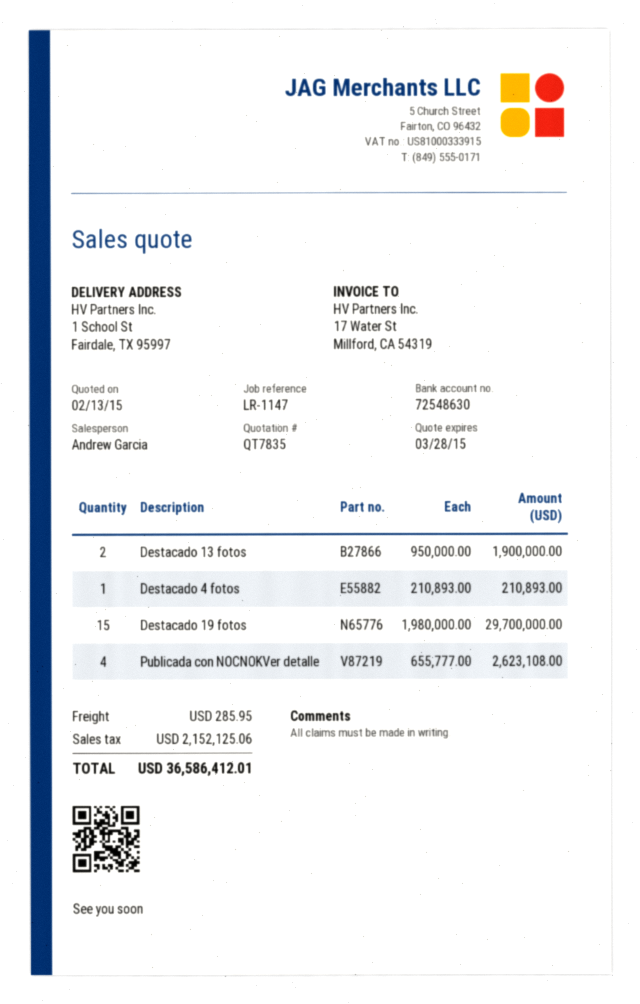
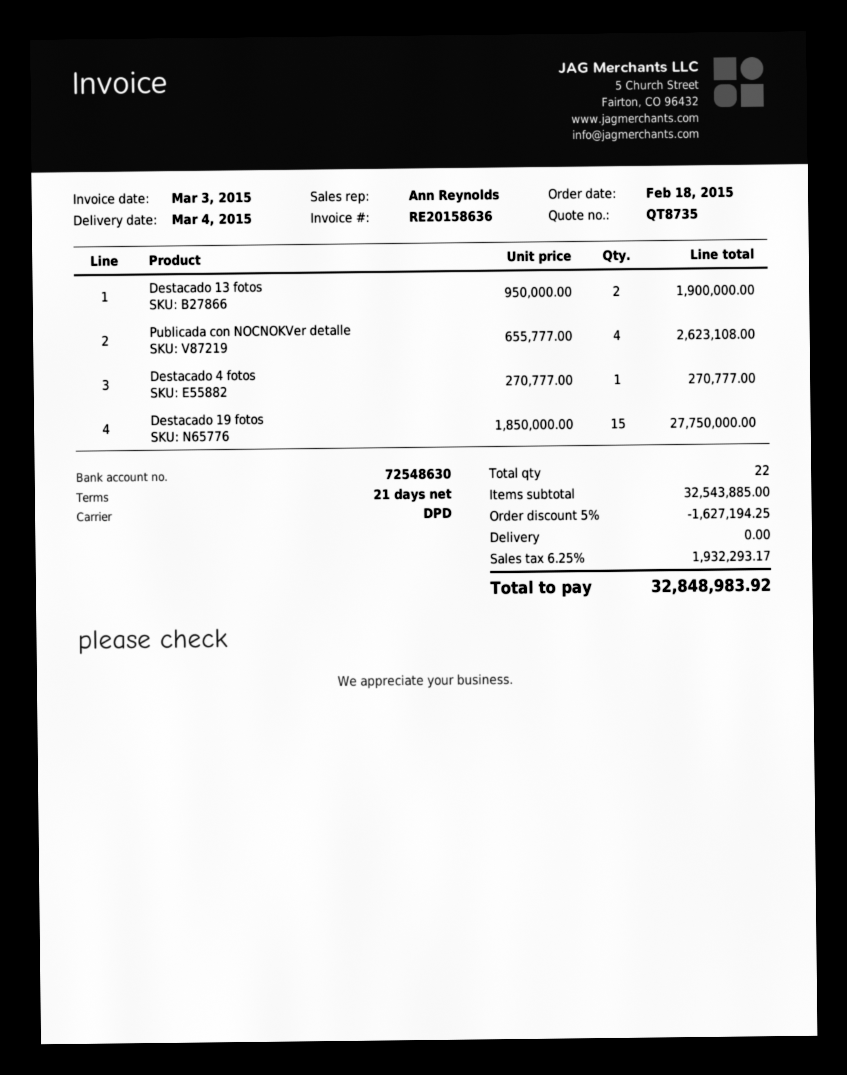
quote number: QT7835 -> QT8735
sales rep: Andrew Garcia -> Ann Reynolds
Destacado 4 fotos: 1 x 210893.00 = 210893.00 -> 1 x 270777.00 = 270777.00
Destacado 19 fotos: 15 x 1980000.00 = 29700000.00 -> 15 x 1850000.00 = 27750000.00
discount: none -> 5% = 1627194.25
shipping: 285.95 -> 0.00
tax: 2152125.06 -> 1932293.17
total: 36586412.01 -> 32848983.92

